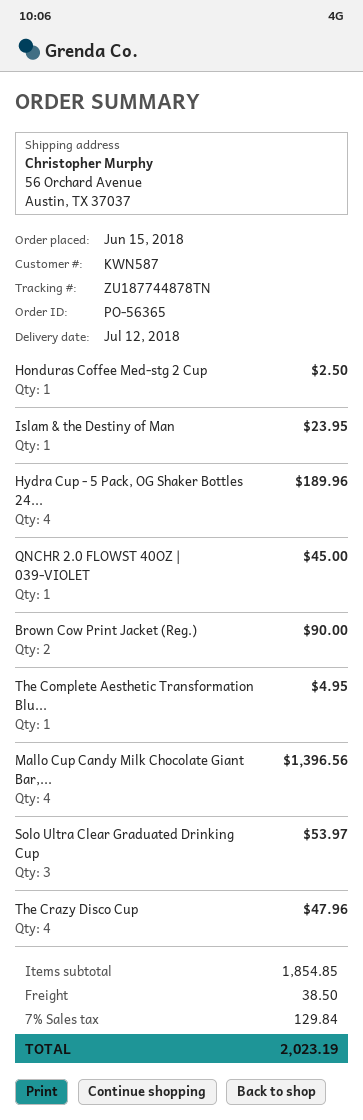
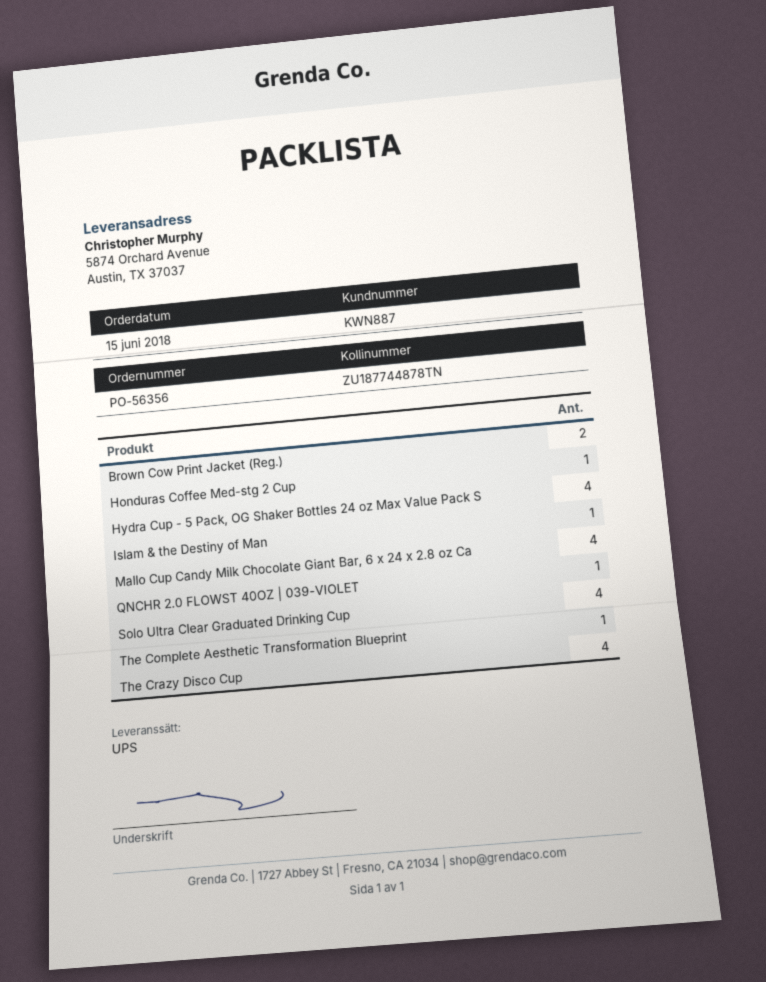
order number: PO-56365 -> PO-56356
customer number: KWN587 -> KWN887
ship to: 56 Orchard Avenue, Austin, TX 37037 -> 5874 Orchard Avenue, Austin, TX 37037
Solo Ultra Clear Graduated Drinking Cup: 3 -> 4

